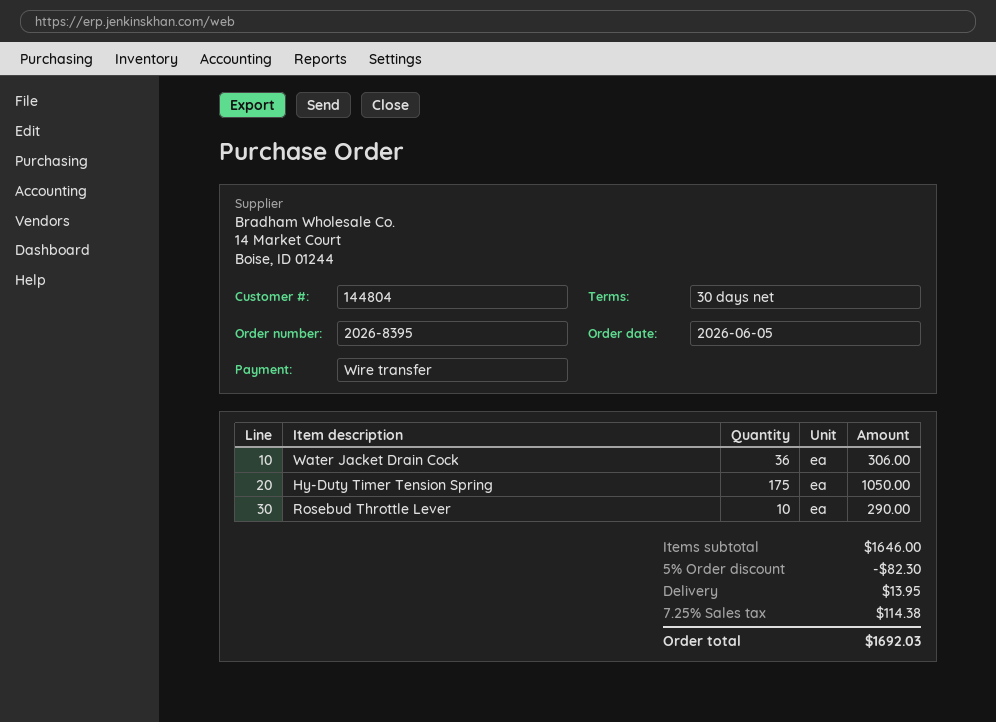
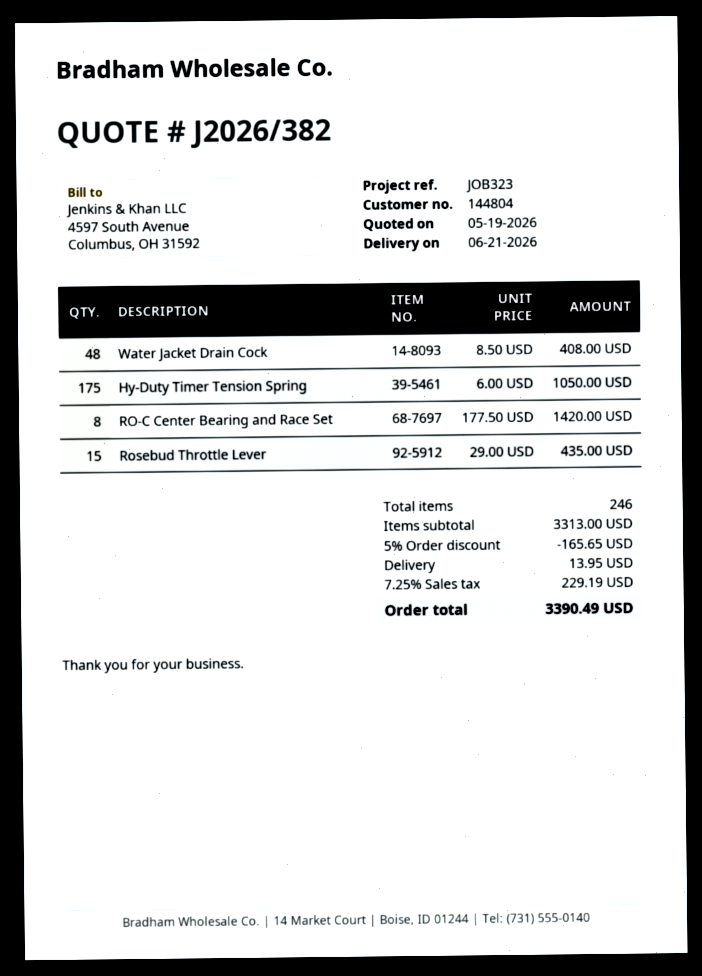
Water Jacket Drain Cock: 36 for 306.00 -> 48 for 408.00
Rosebud Throttle Lever: 10 for 290.00 -> 15 for 435.00
RO-C Center Bearing and Race Set: none -> 8 for 1420.00
subtotal: 1646.00 -> 3313.00
discount: 5% = 82.30 -> 5% = 165.65
tax: 7.25% = 114.38 -> 7.25% = 229.19
total: 1692.03 -> 3390.49

